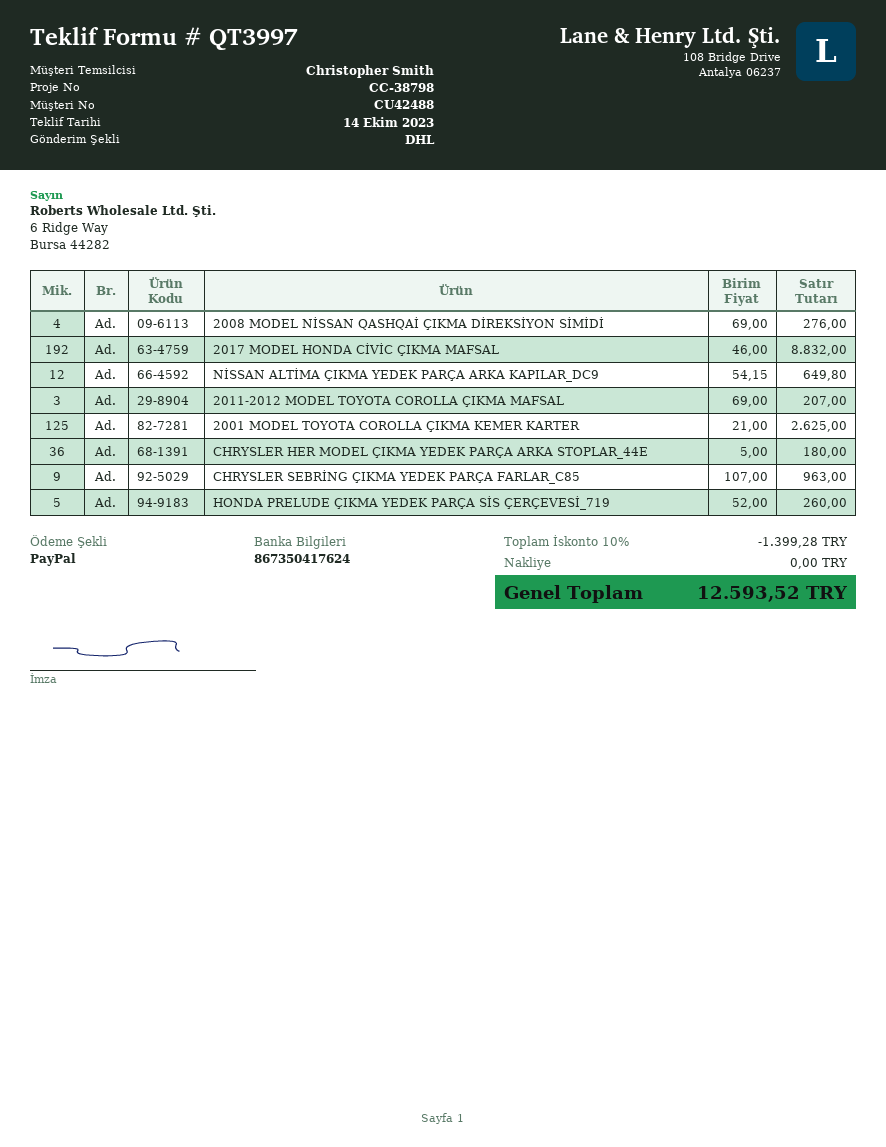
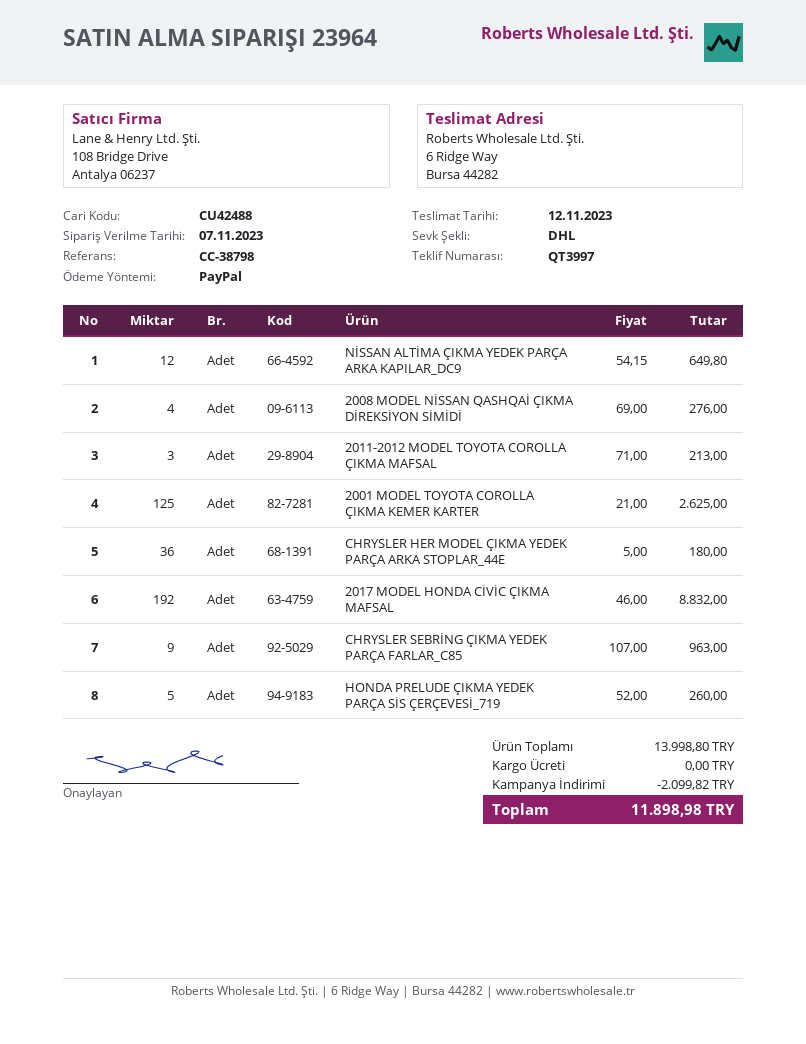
2011-2012 MODEL TOYOTA COROLLA ÇIKMA MAFSAL: 3 x 69.00 = 207.00 -> 3 x 71.00 = 213.00
discount: 1399.28 -> 2099.82
total: 12593.52 -> 11898.98

